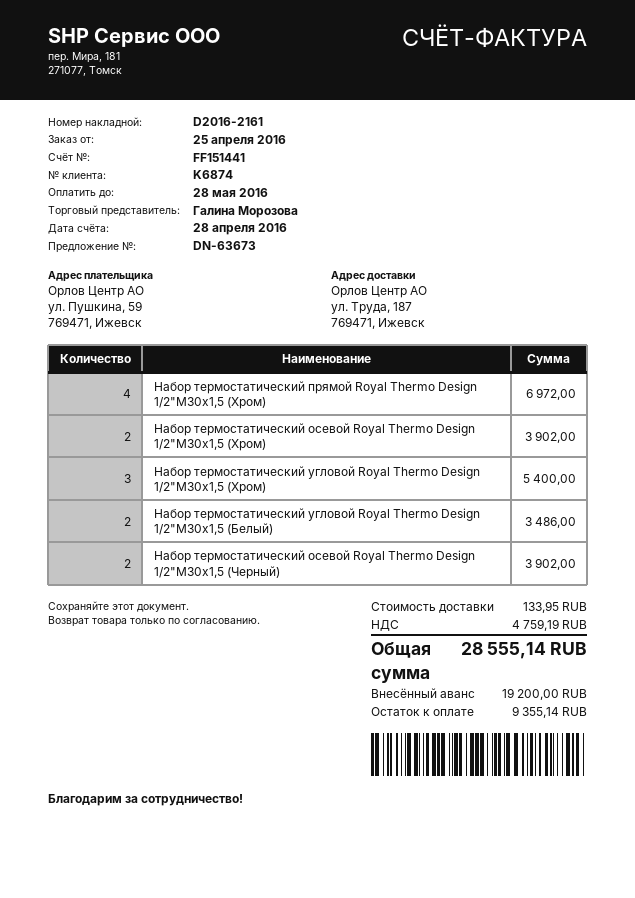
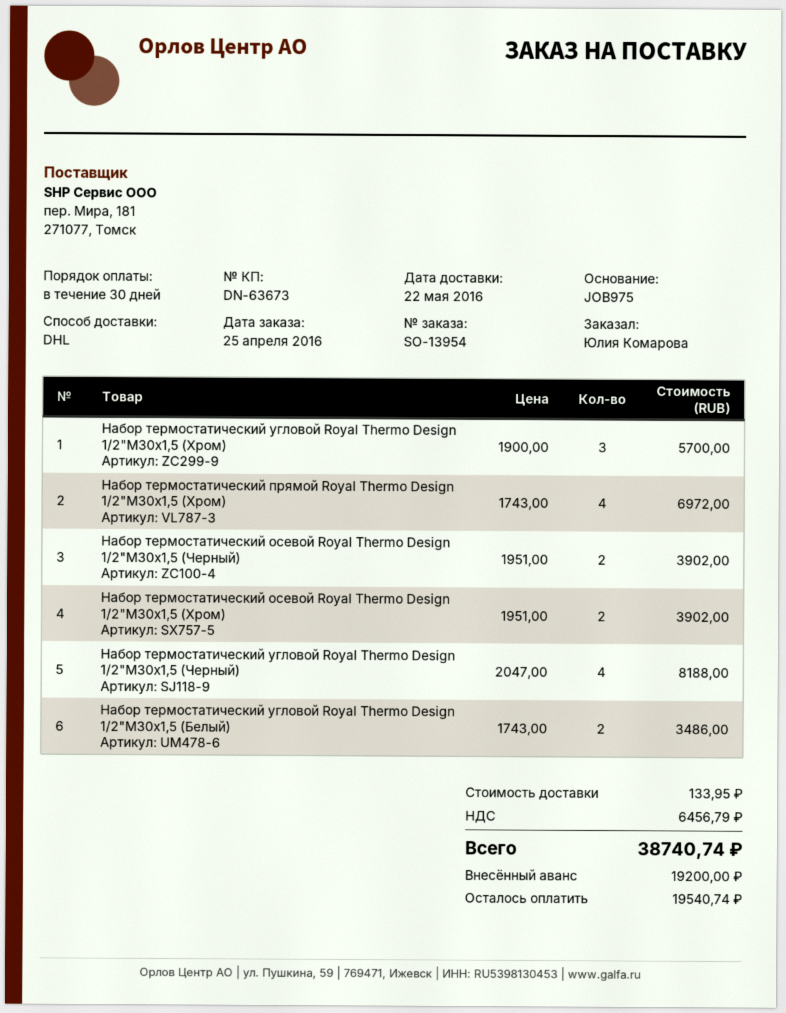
Набор термостатический угловой Royal Thermo Design 1/2"М30х1,5 (Хром): 3 for 5400.00 -> 3 for 5700.00
Набор термостатический угловой Royal Thermo Design 1/2"М30х1,5 (Черный): none -> 4 for 8188.00
tax: 4759.19 -> 6456.79
total: 28555.14 -> 38740.74
balance: 9355.14 -> 19540.74

